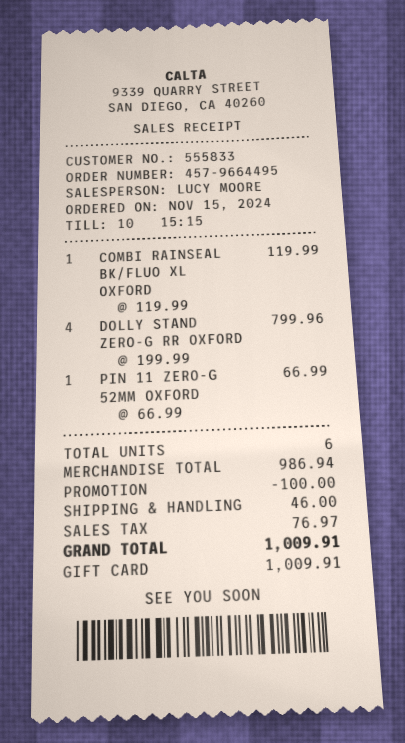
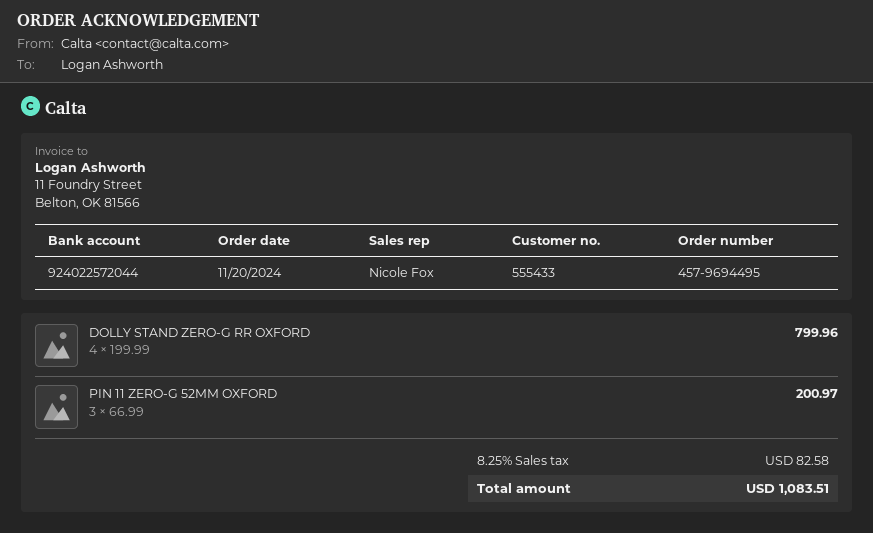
order number: 457-9664495 -> 457-9694495
order date: 2024-11-15 -> 2024-11-20
customer number: 555833 -> 555433
sales rep: LUCY MOORE -> Nicole Fox
COMBI RAINSEAL BK/FLUO XL OXFORD: 1 x 119.99 = 119.99 -> none
PIN 11 ZERO-G 52MM OXFORD: 1 x 66.99 = 66.99 -> 3 x 66.99 = 200.97
discount: 100.00 -> none
shipping: 46.00 -> none
tax: 76.97 -> 82.58
total: 1009.91 -> 1083.51

